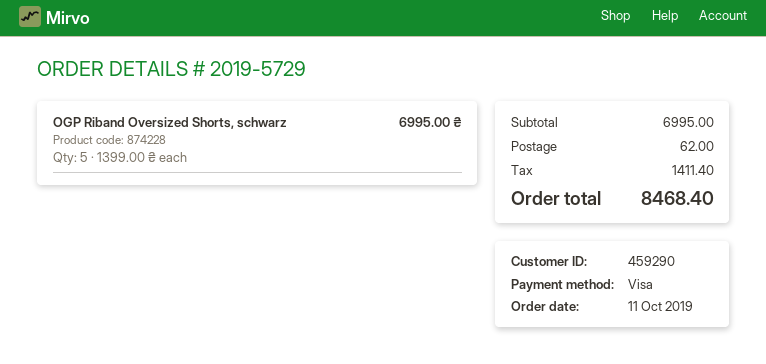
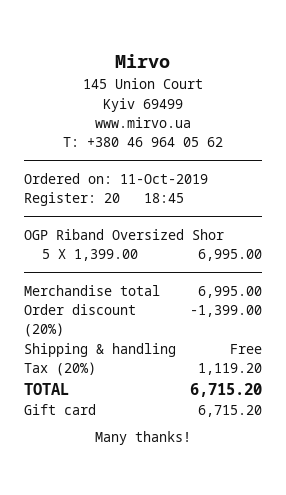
payment method: Visa -> gift card
discount: none -> 20% = 1399.00
shipping: 62.00 -> 0.00
tax: 1411.40 -> 1119.20
total: 8468.40 -> 6715.20

